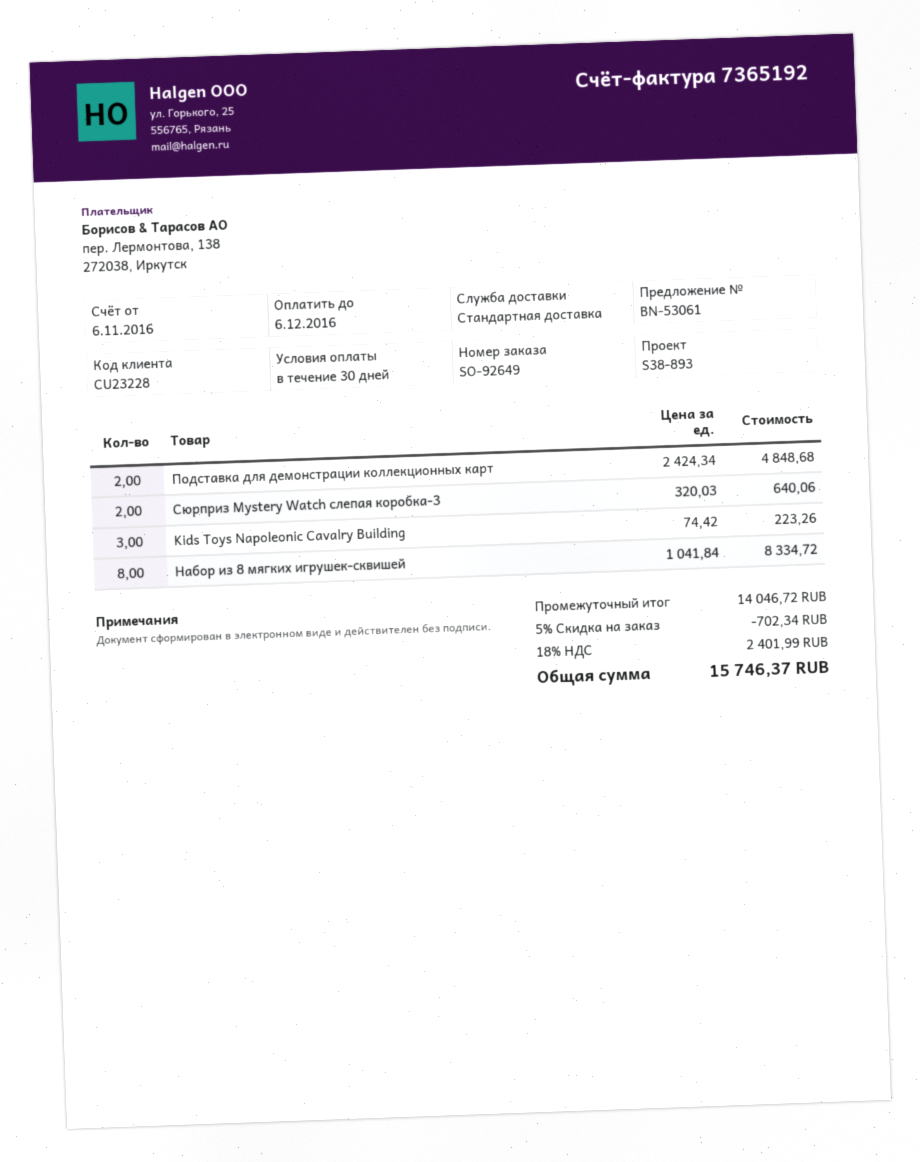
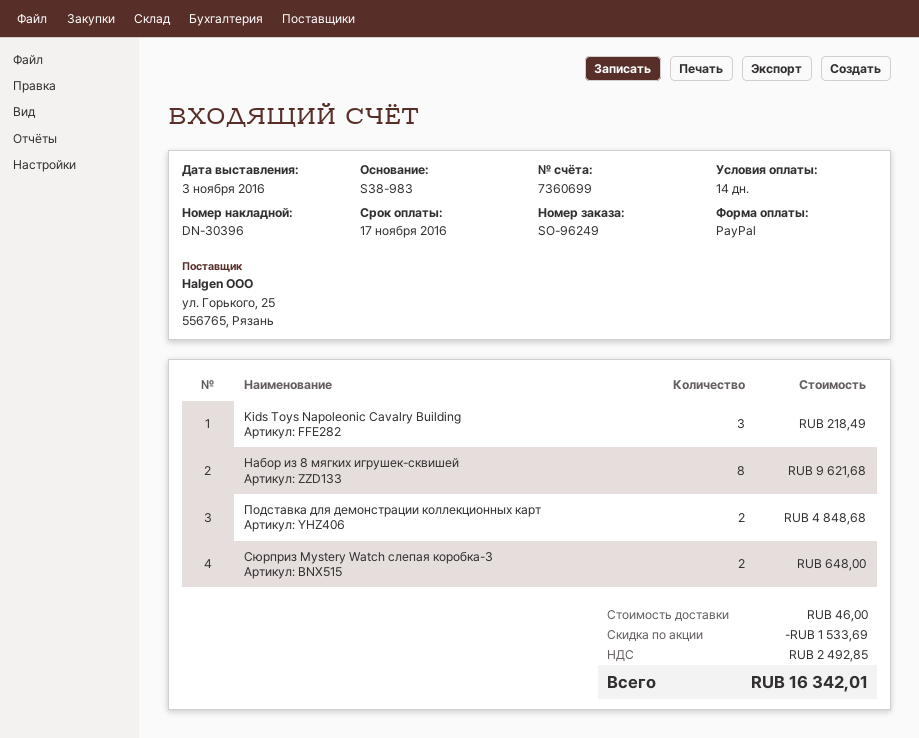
order number: SO-92649 -> SO-96249
invoice number: 7365192 -> 7360699
invoice date: 2016-11-06 -> 2016-11-03
payment terms: 30 days -> 14 days
due date: 2016-12-06 -> 2016-11-17
reference: S38-893 -> S38-983
Сюрприз Mystery Watch слепая коробка-3: 2 for 640.06 -> 2 for 648.00
Kids Toys Napoleonic Cavalry Building: 3 for 223.26 -> 3 for 218.49
Набор из 8 мягких игрушек-сквишей: 8 for 8334.72 -> 8 for 9621.68
discount: 702.34 -> 1533.69
shipping: none -> 46.00
tax: 2401.99 -> 2492.85
total: 15746.37 -> 16342.01

